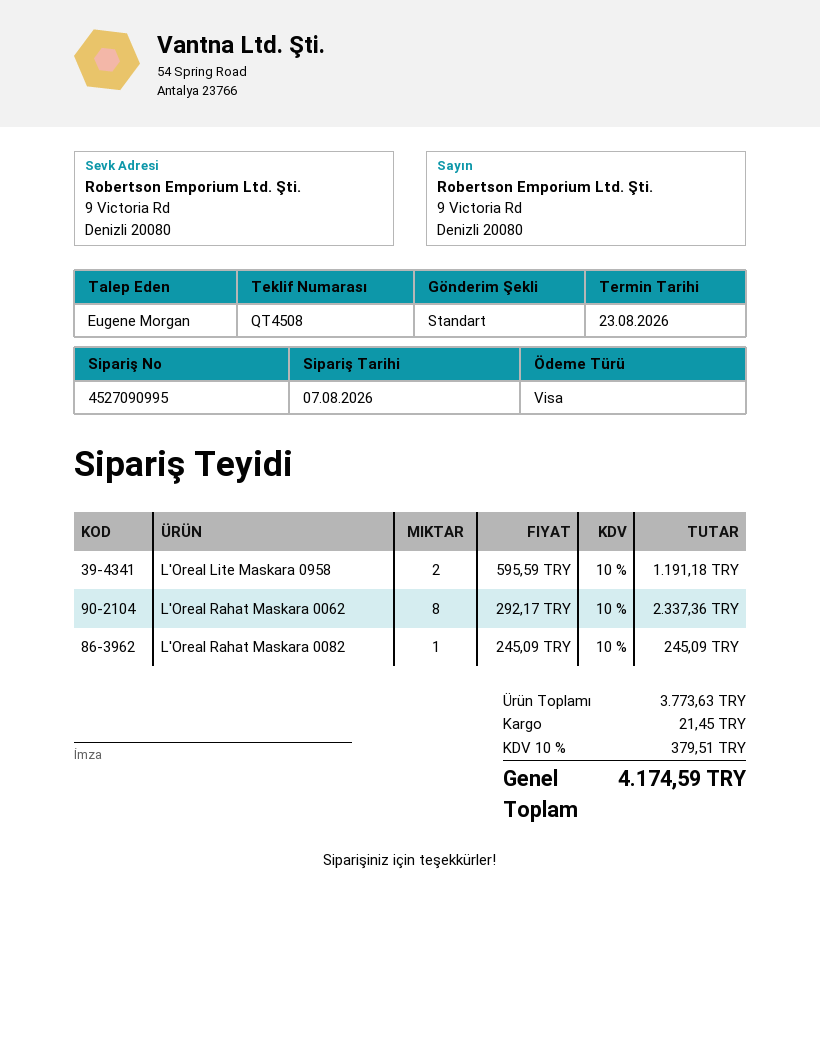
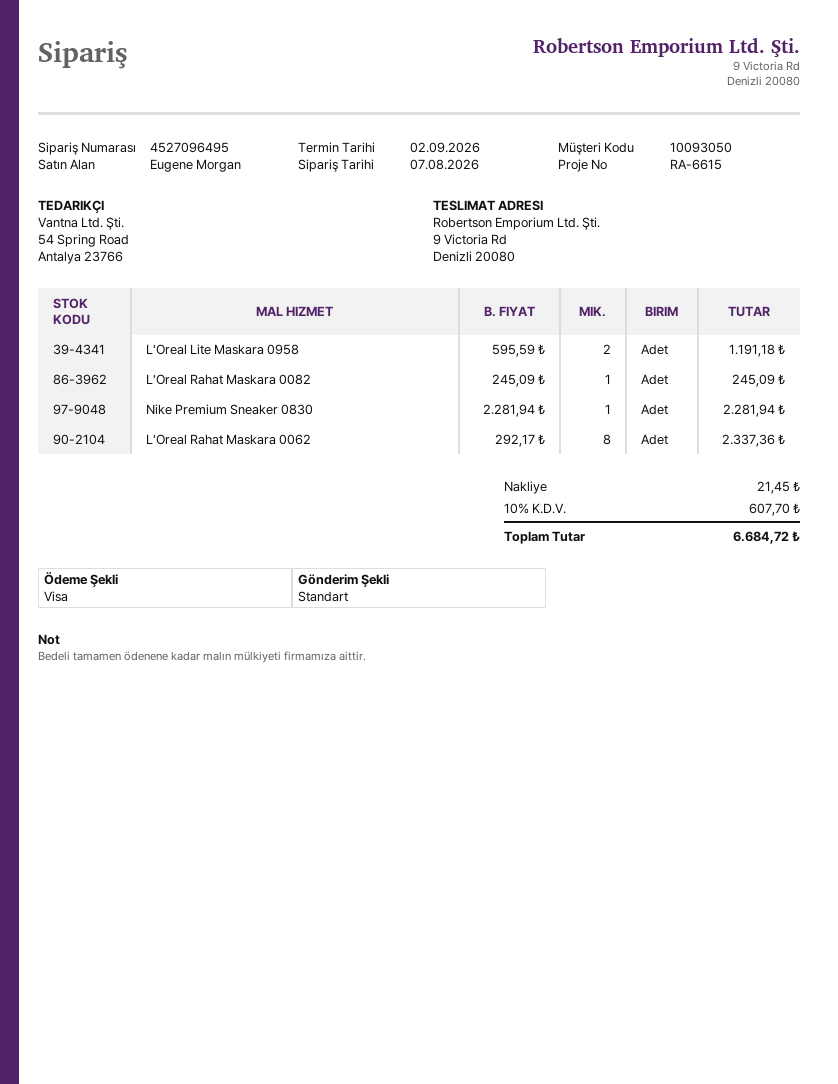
order number: 4527090995 -> 4527096495
delivery date: 2026-08-23 -> 2026-09-02
Nike Premium Sneaker 0830: none -> 1 x 2281.94 = 2281.94
tax: 10% = 379.51 -> 10% = 607.70
total: 4174.59 -> 6684.72

